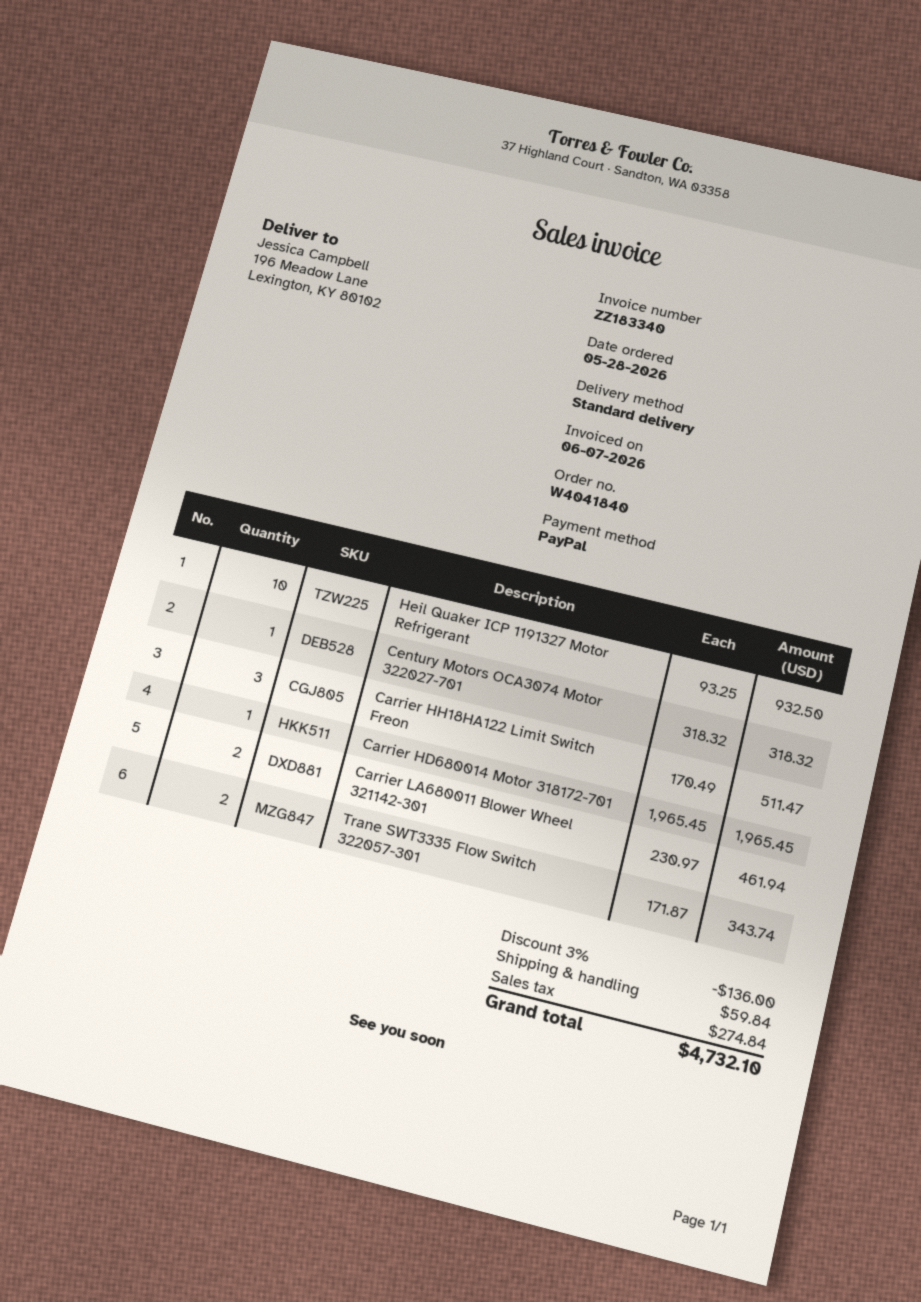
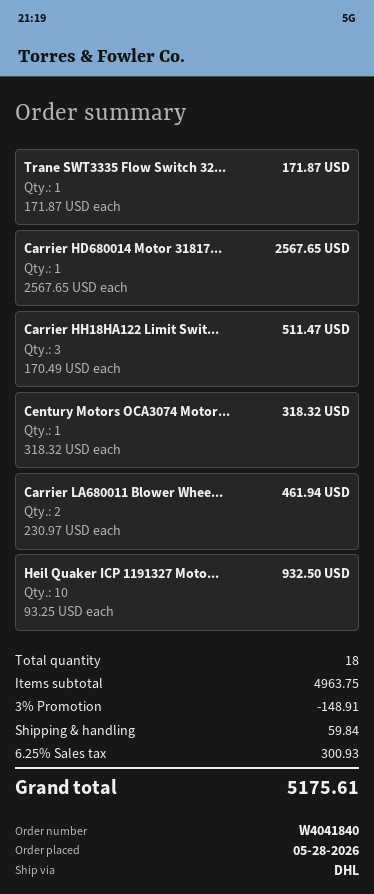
shipping method: standard -> DHL
Carrier HD680014 Motor 318172-701: 1 x 1965.45 = 1965.45 -> 1 x 2567.65 = 2567.65
Trane SWT3335 Flow Switch 322057-301: 2 x 171.87 = 343.74 -> 1 x 171.87 = 171.87
discount: 3% = 136.00 -> 3% = 148.91
tax: 274.84 -> 300.93
total: 4732.10 -> 5175.61

